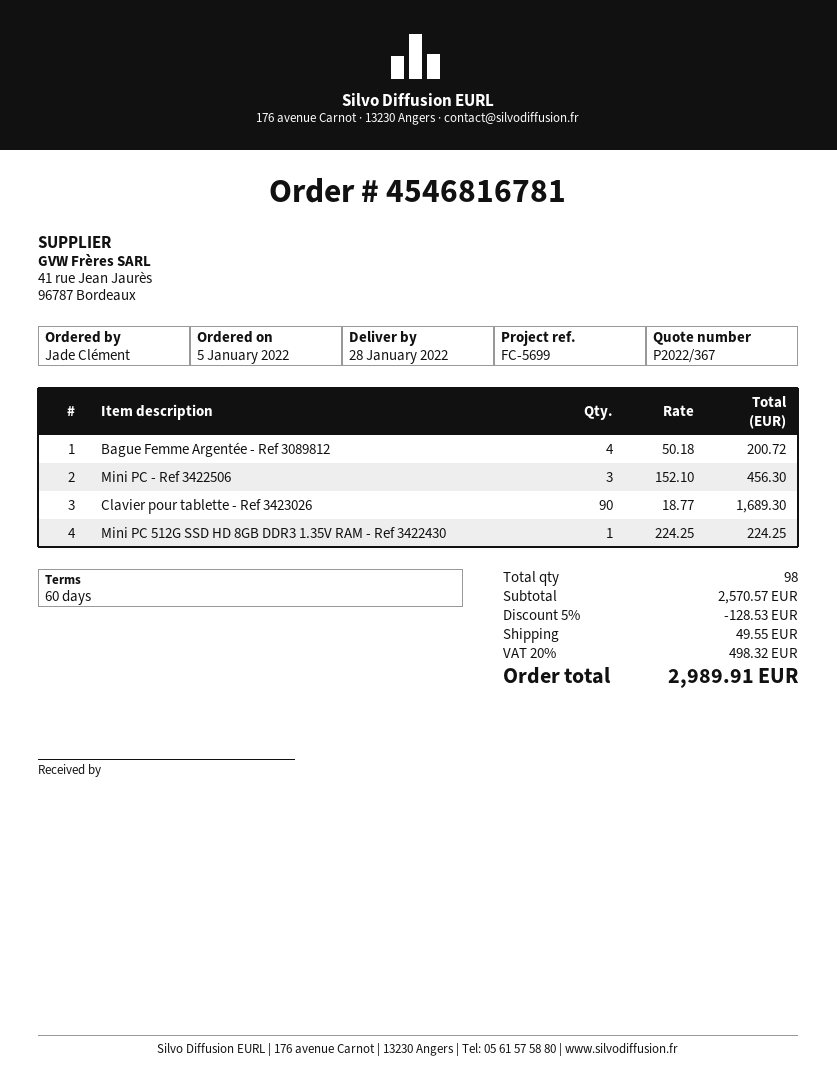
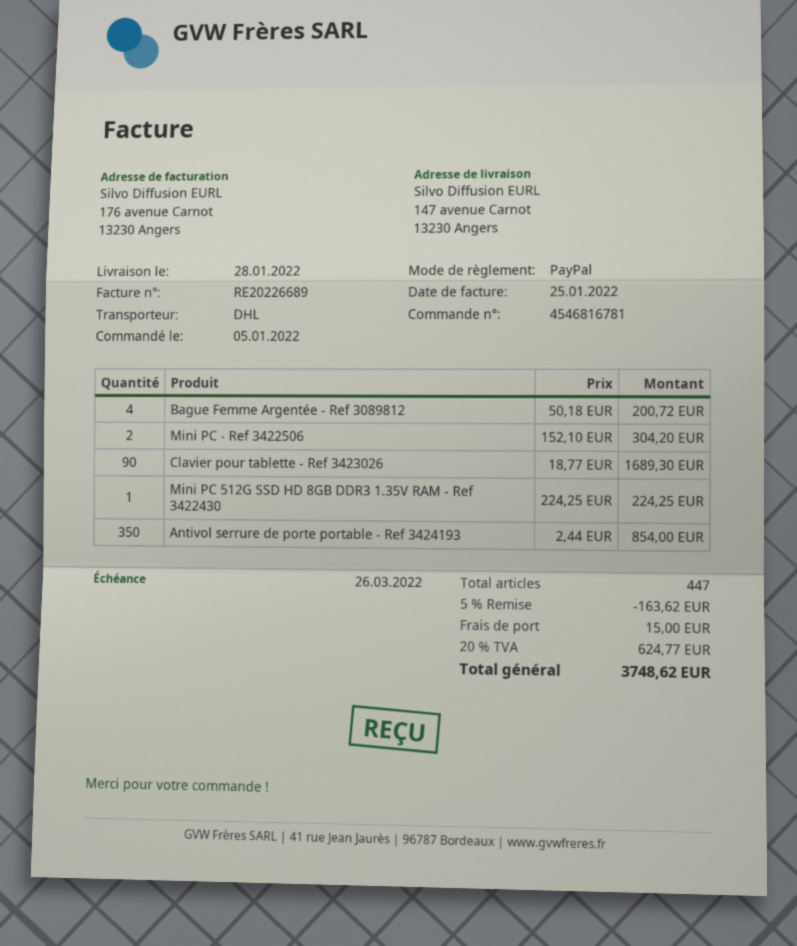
Mini PC - Ref 3422506: 3 x 152.10 = 456.30 -> 2 x 152.10 = 304.20
Antivol serrure de porte portable - Ref 3424193: none -> 350 x 2.44 = 854.00
total quantity: 98 -> 447
discount: 5% = 128.53 -> 5% = 163.62
shipping: 49.55 -> 15.00
tax: 20% = 498.32 -> 20% = 624.77
total: 2989.91 -> 3748.62

